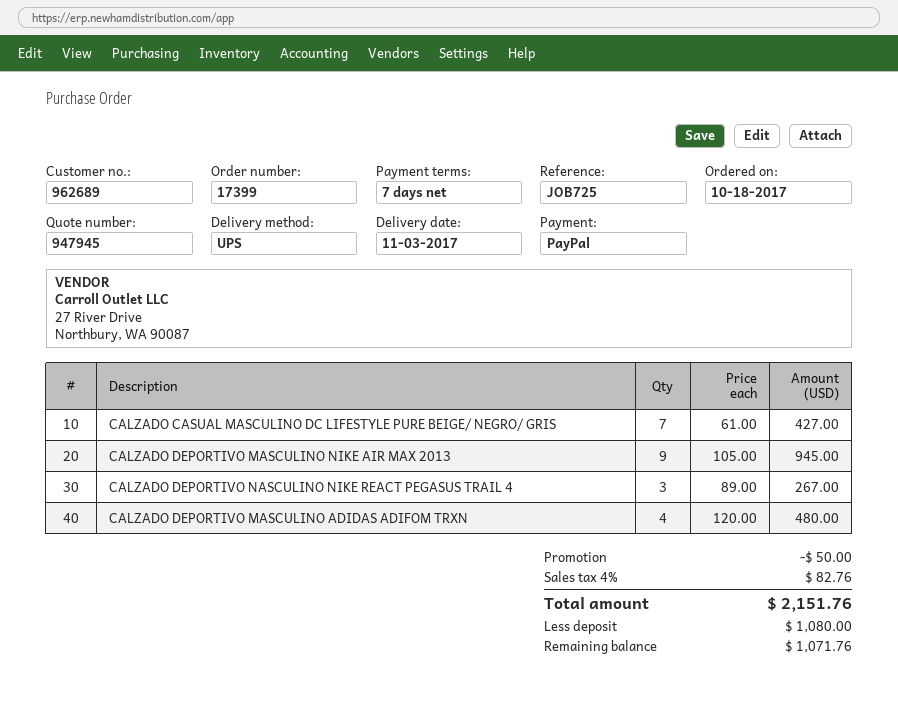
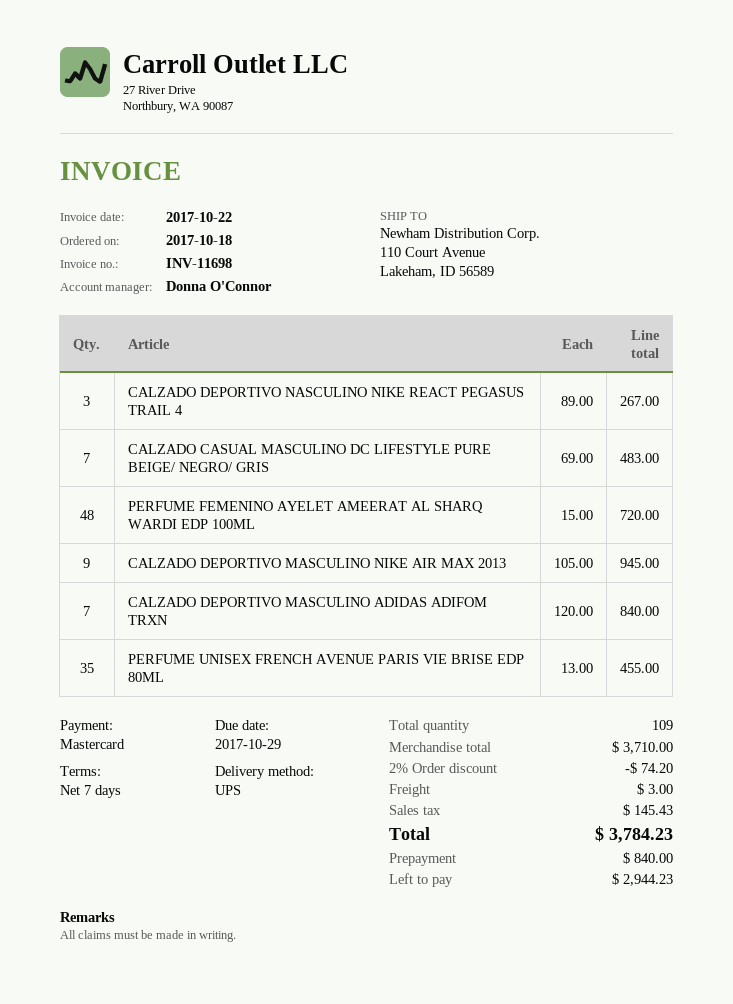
payment method: PayPal -> Mastercard
CALZADO CASUAL MASCULINO DC LIFESTYLE PURE BEIGE/ NEGRO/ GRIS: 7 x 61.00 = 427.00 -> 7 x 69.00 = 483.00
CALZADO DEPORTIVO MASCULINO ADIDAS ADIFOM TRXN: 4 x 120.00 = 480.00 -> 7 x 120.00 = 840.00
PERFUME FEMENINO AYELET AMEERAT AL SHARQ WARDI EDP 100ML: none -> 48 x 15.00 = 720.00
PERFUME UNISEX FRENCH AVENUE PARIS VIE BRISE EDP 80ML: none -> 35 x 13.00 = 455.00
discount: 50.00 -> 74.20
shipping: none -> 3.00
tax: 82.76 -> 145.43
total: 2151.76 -> 3784.23
deposit: 1080.00 -> 840.00
balance: 1071.76 -> 2944.23

